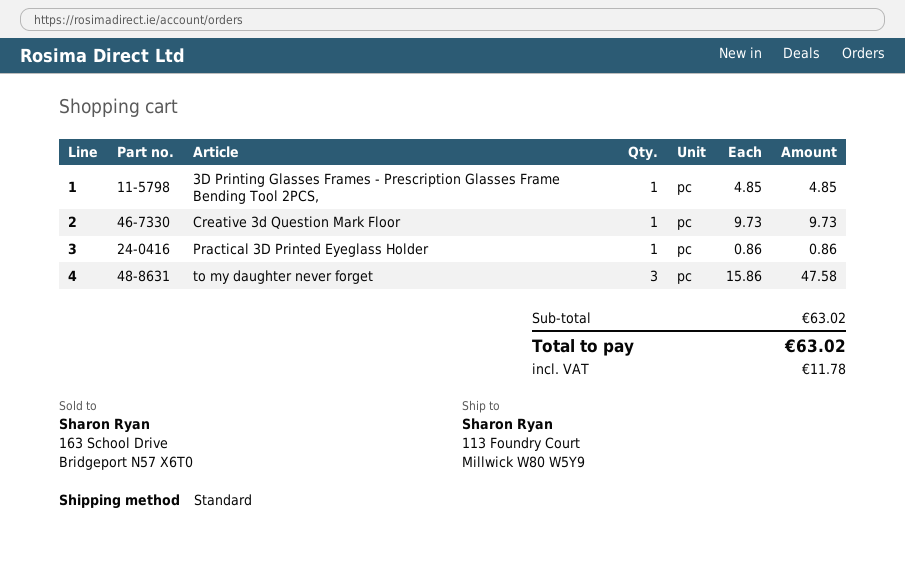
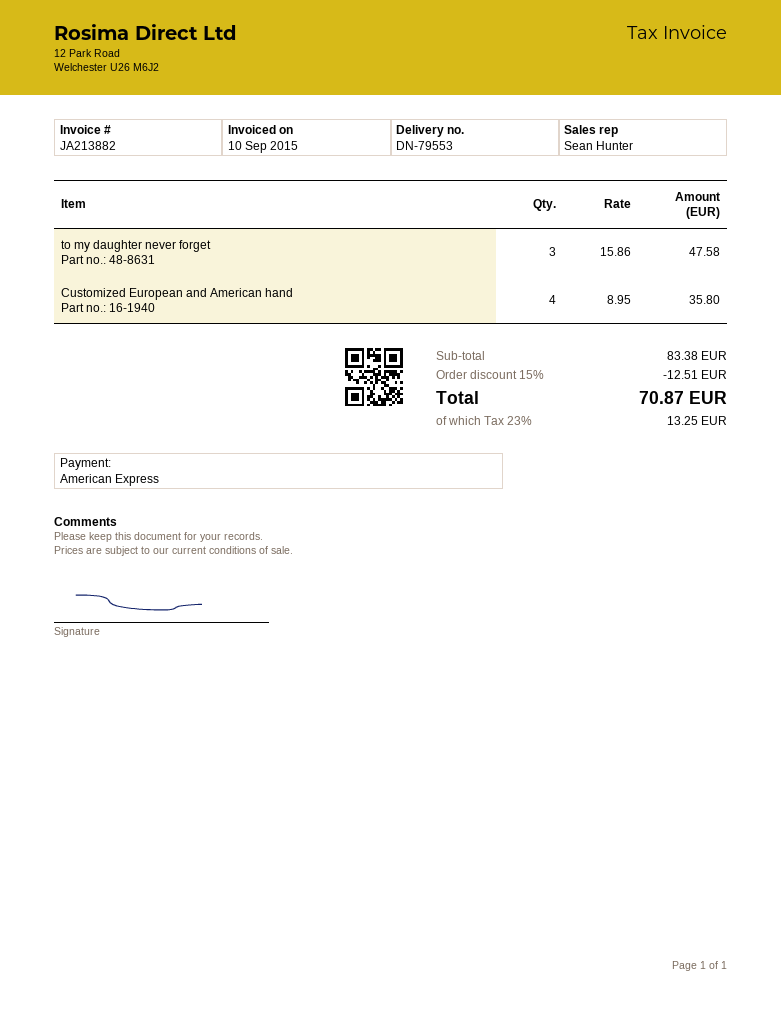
3D Printing Glasses Frames - Prescription Glasses Frame Bending Tool 2PCS,: 1 x 4.85 = 4.85 -> none
Creative 3d Question Mark Floor: 1 x 9.73 = 9.73 -> none
Practical 3D Printed Eyeglass Holder: 1 x 0.86 = 0.86 -> none
Customized European and American hand: none -> 4 x 8.95 = 35.80
subtotal: 63.02 -> 83.38
discount: none -> 15% = 12.51
tax: 11.78 -> 13.25
total: 63.02 -> 70.87

